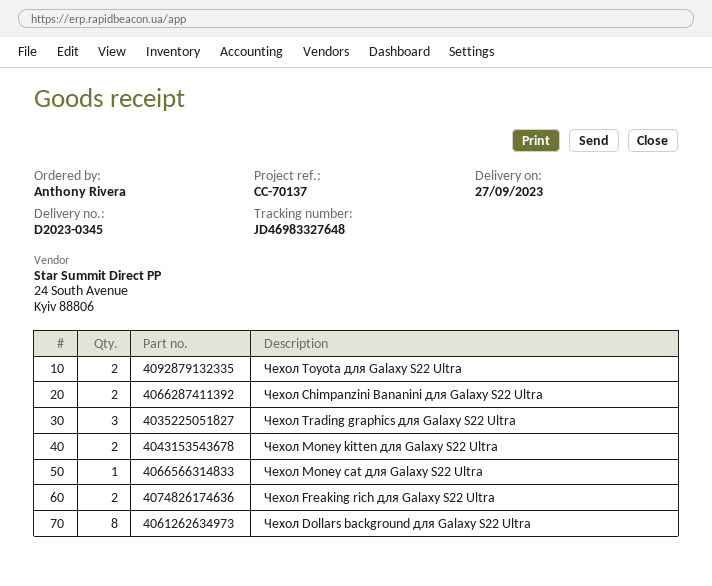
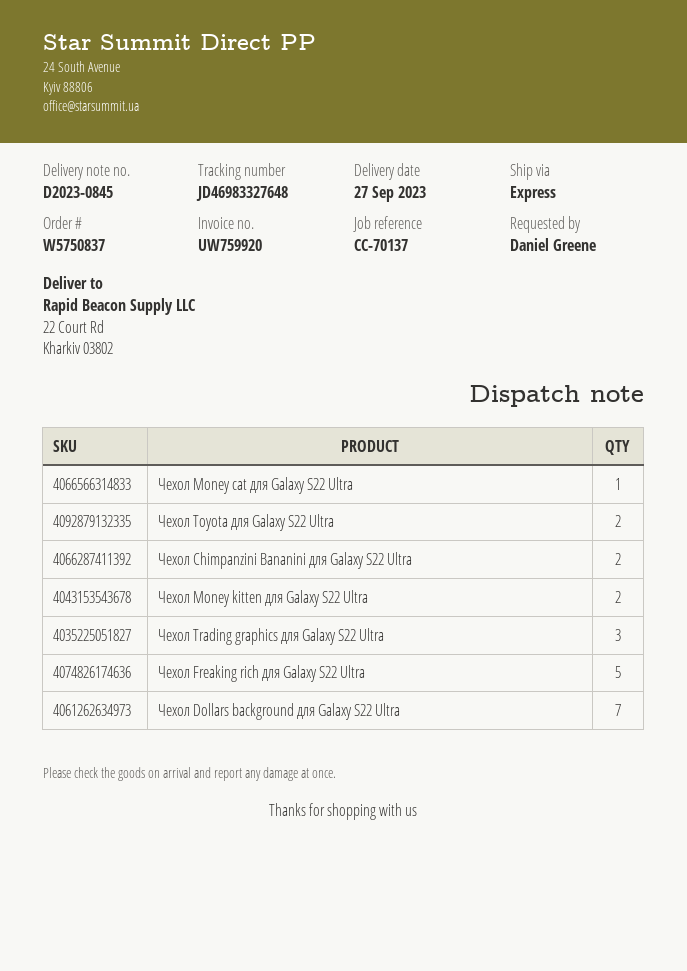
delivery note number: D2023-0345 -> D2023-0845
ordered by: Anthony Rivera -> Daniel Greene
Чехол Freaking rich для Galaxy S22 Ultra: 2 -> 5
Чехол Dollars background для Galaxy S22 Ultra: 8 -> 7

